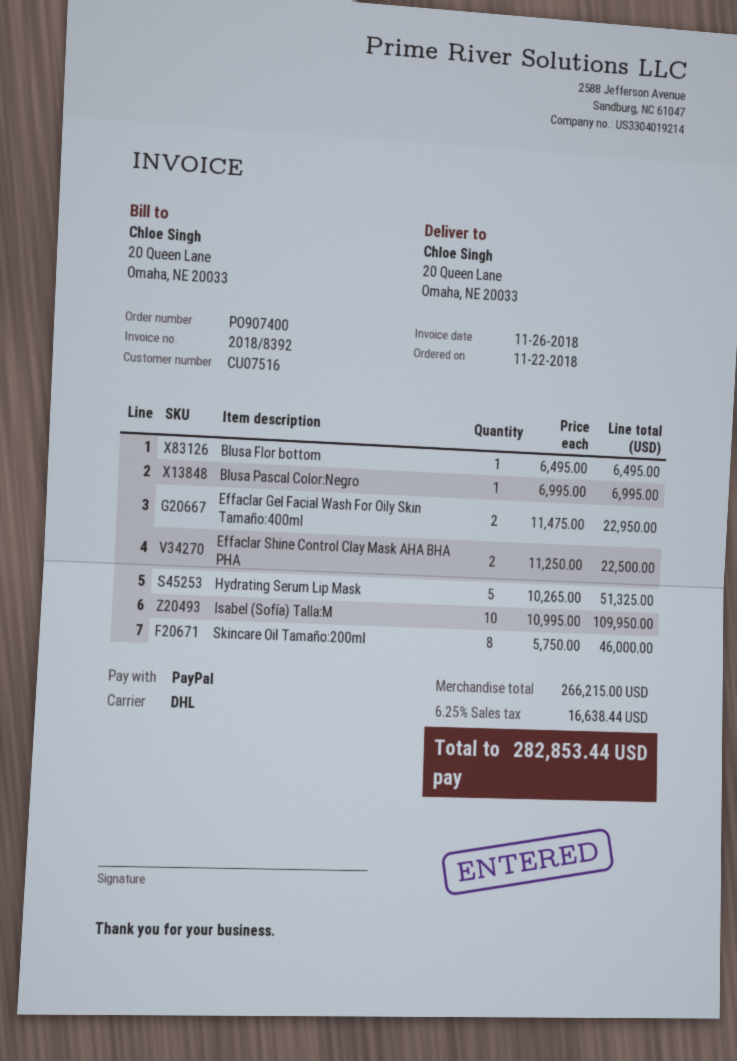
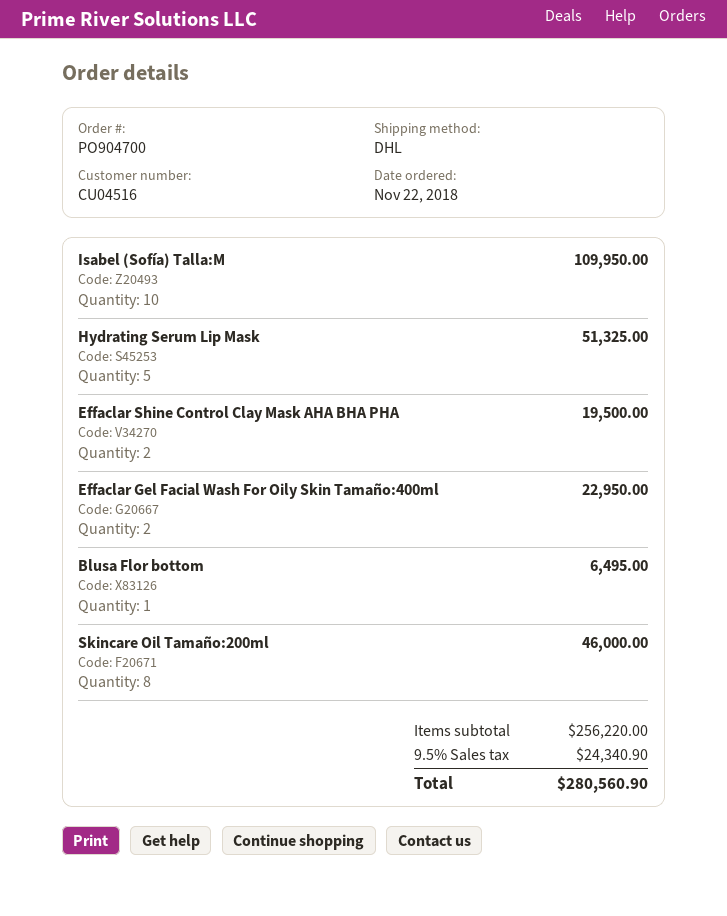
order number: PO907400 -> PO904700
customer number: CU07516 -> CU04516
Blusa Pascal Color:Negro: 1 for 6995.00 -> none
Effaclar Shine Control Clay Mask AHA BHA PHA: 2 for 22500.00 -> 2 for 19500.00
subtotal: 266215.00 -> 256220.00
tax: 6.25% = 16638.44 -> 9.5% = 24340.90
total: 282853.44 -> 280560.90

